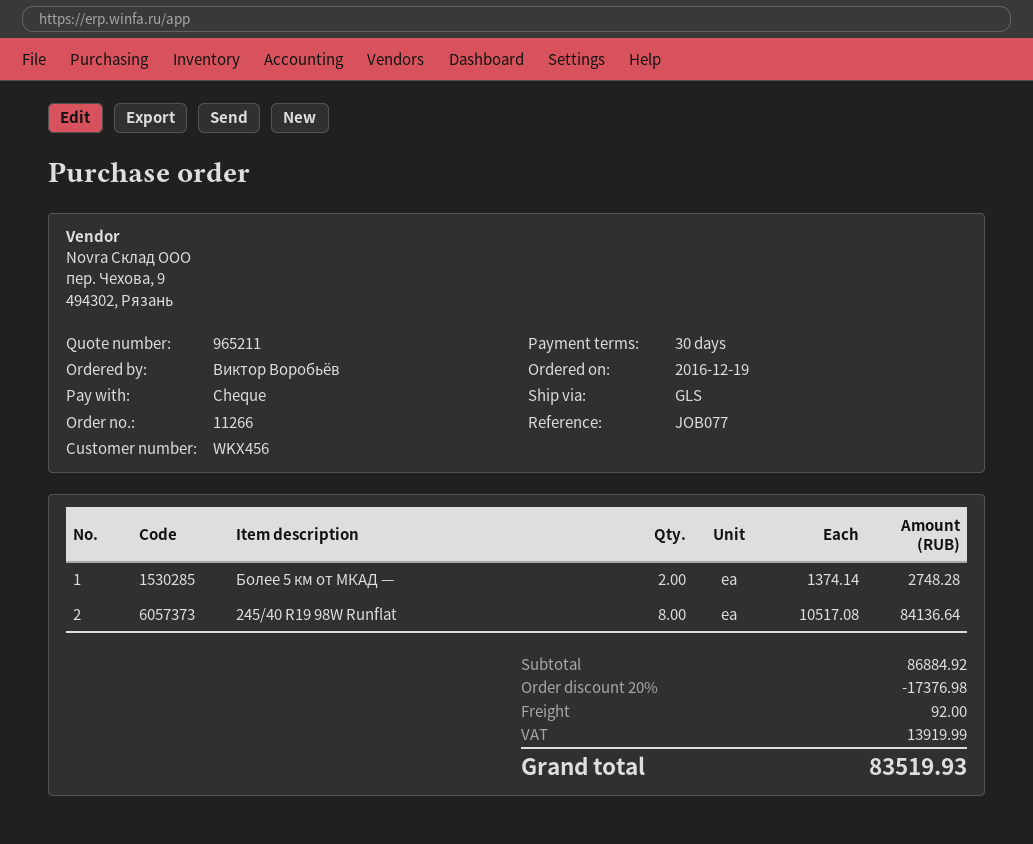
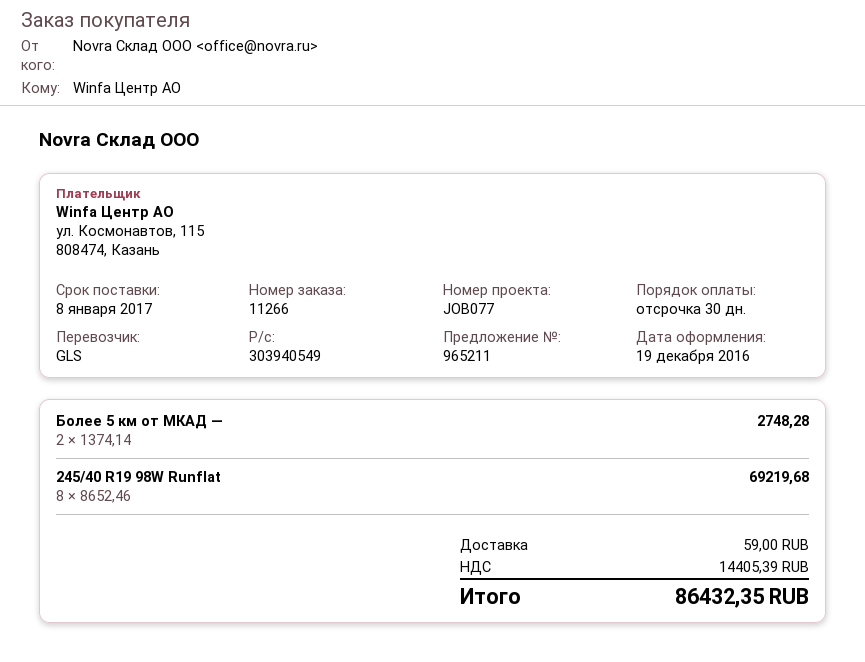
245/40 R19 98W Runflat: 8 x 10517.08 = 84136.64 -> 8 x 8652.46 = 69219.68
discount: 20% = 17376.98 -> none
shipping: 92.00 -> 59.00
tax: 13919.99 -> 14405.39
total: 83519.93 -> 86432.35

